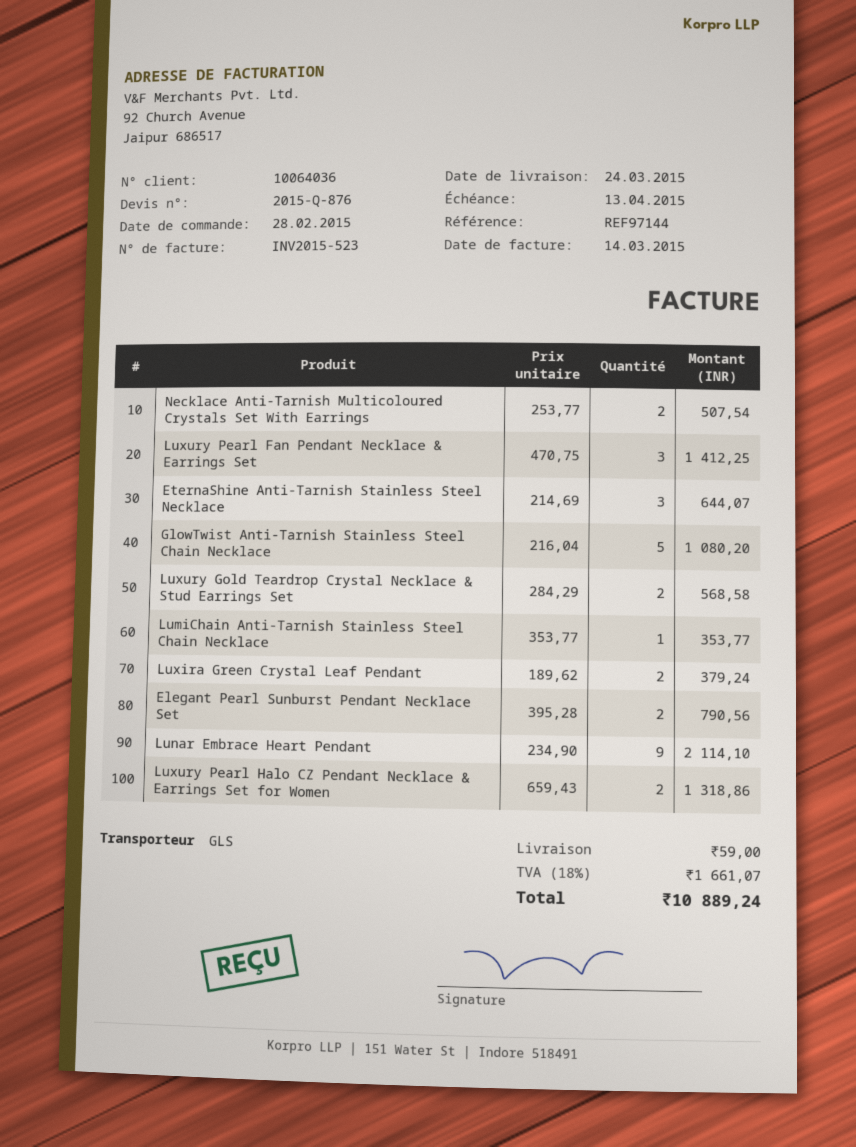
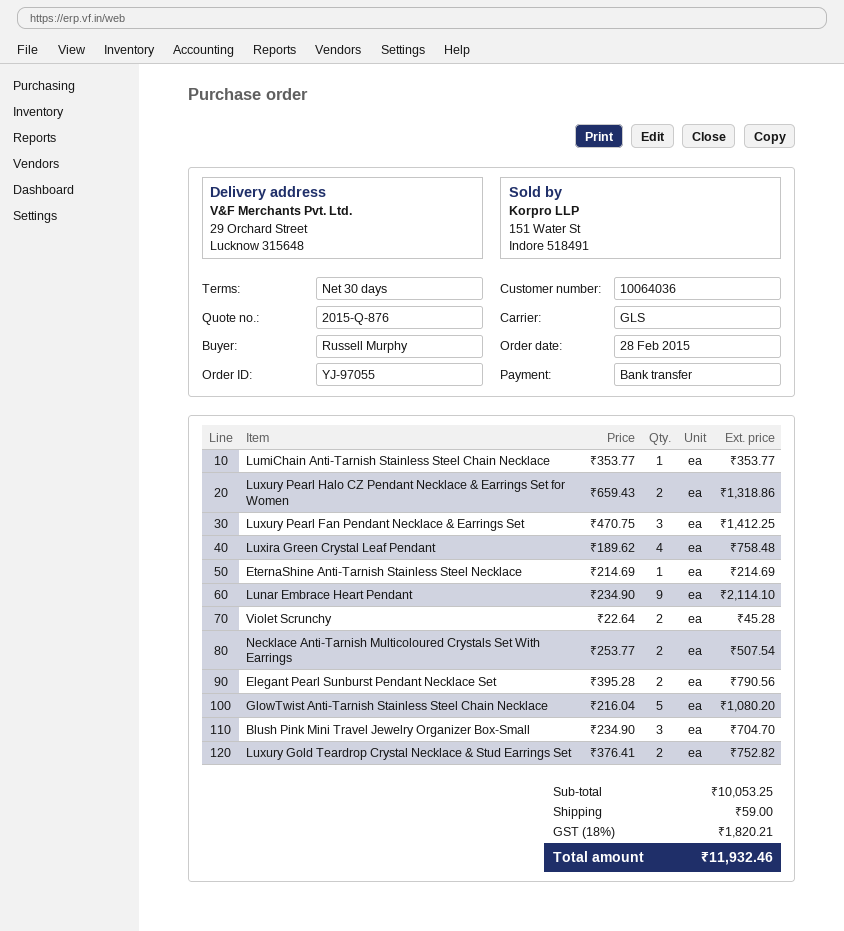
EternaShine Anti-Tarnish Stainless Steel Necklace: 3 x 214.69 = 644.07 -> 1 x 214.69 = 214.69
Luxury Gold Teardrop Crystal Necklace & Stud Earrings Set: 2 x 284.29 = 568.58 -> 2 x 376.41 = 752.82
Luxira Green Crystal Leaf Pendant: 2 x 189.62 = 379.24 -> 4 x 189.62 = 758.48
Violet Scrunchy: none -> 2 x 22.64 = 45.28
Blush Pink Mini Travel Jewelry Organizer Box-Small: none -> 3 x 234.90 = 704.70
tax: 18% = 1661.07 -> 18% = 1820.21
total: 10889.24 -> 11932.46

